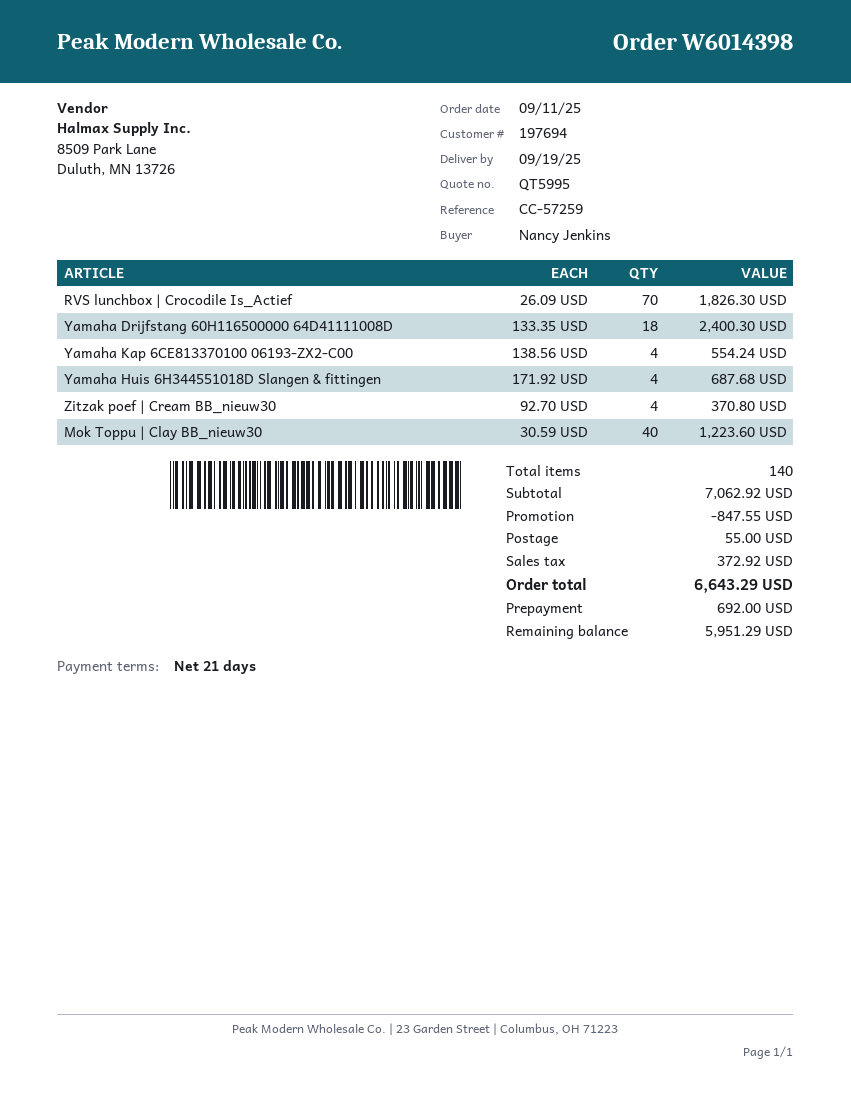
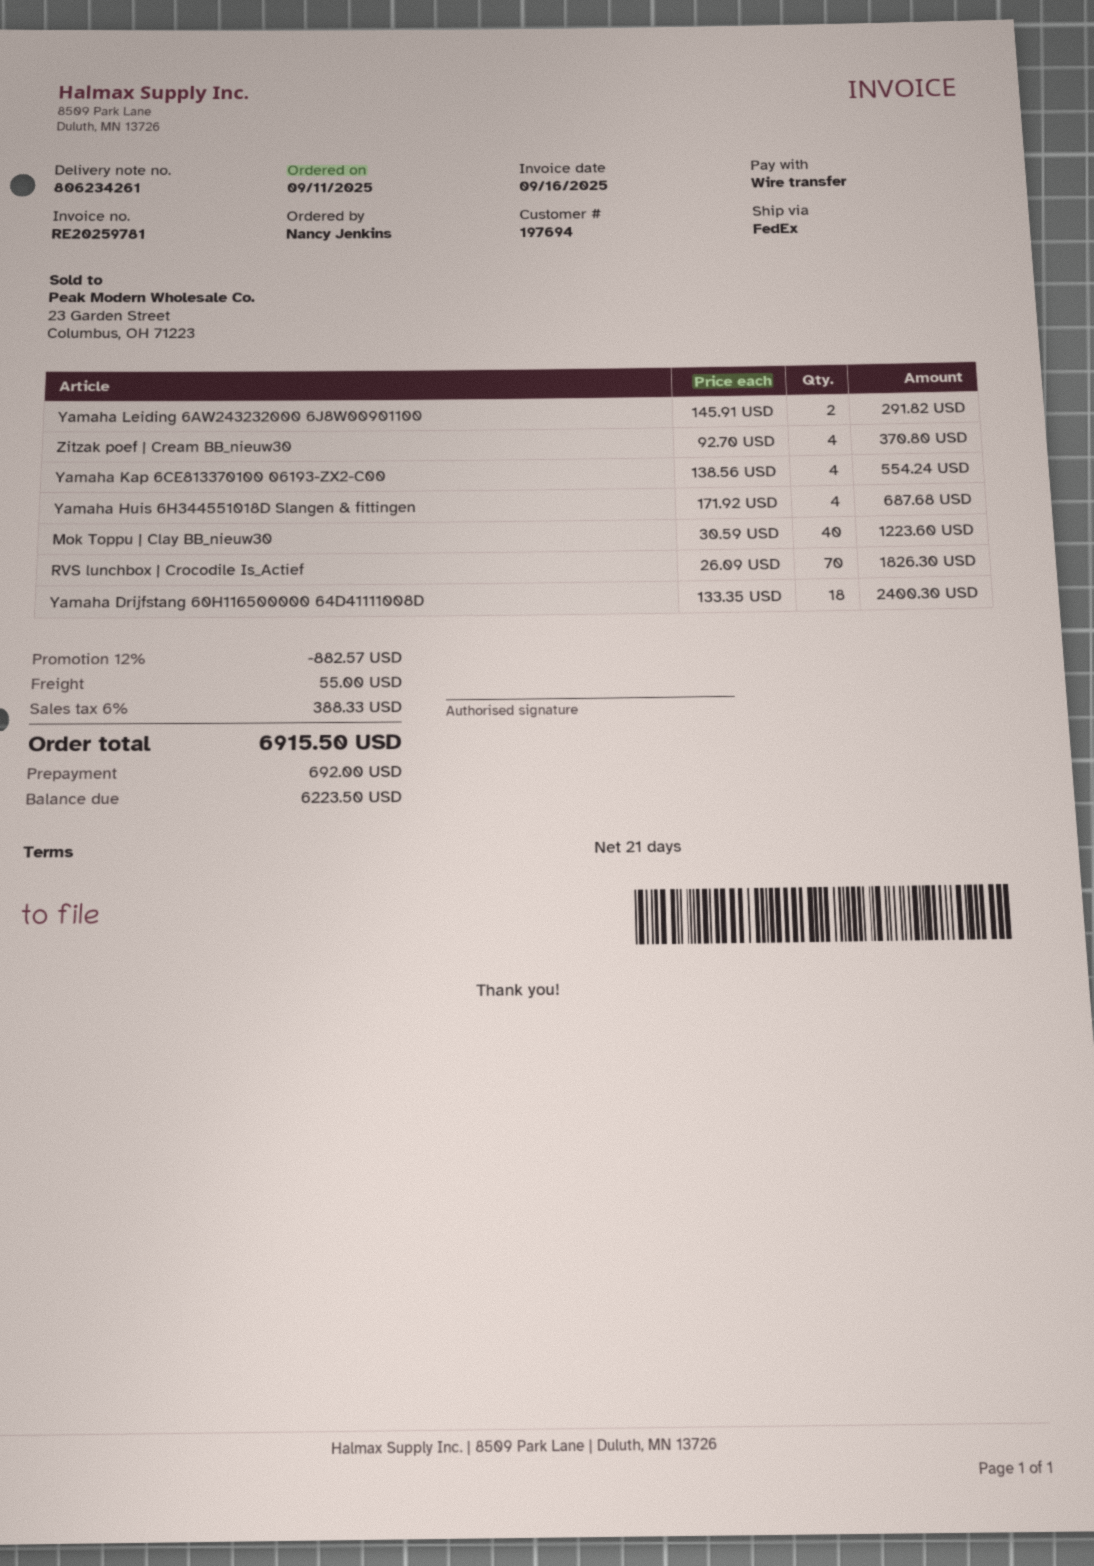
Yamaha Leiding 6AW243232000 6J8W00901100: none -> 2 x 145.91 = 291.82
discount: 847.55 -> 882.57
tax: 372.92 -> 388.33
total: 6643.29 -> 6915.50
balance: 5951.29 -> 6223.50

